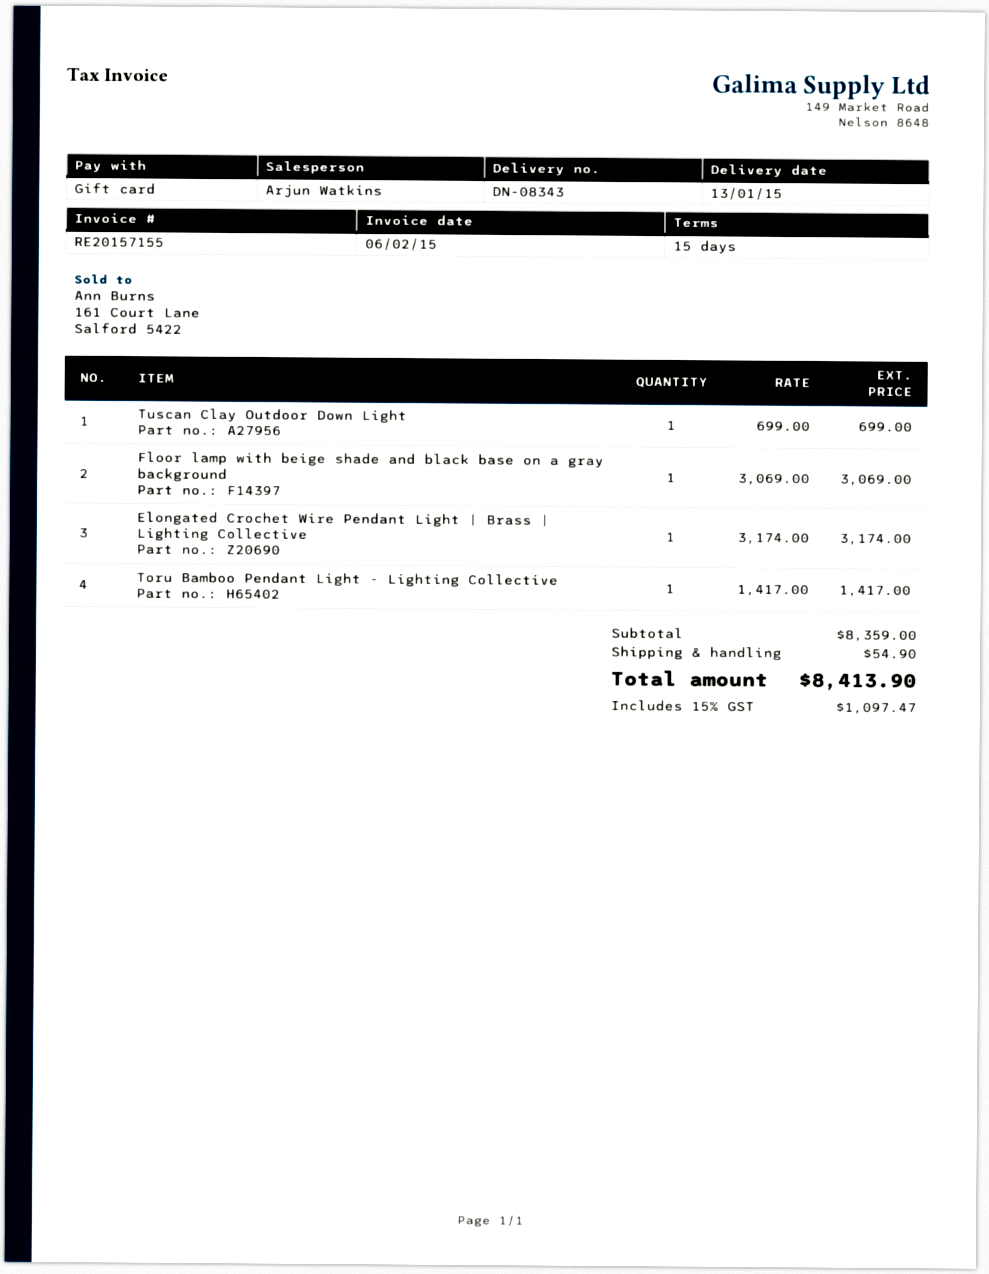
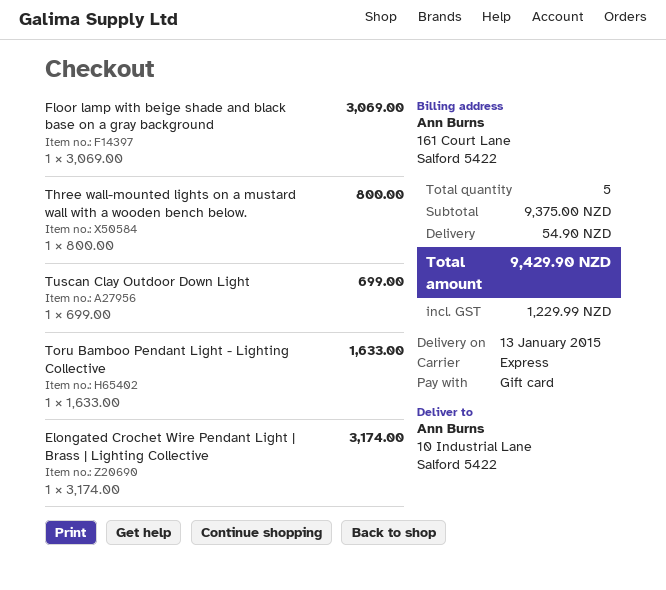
Toru Bamboo Pendant Light - Lighting Collective: 1 x 1417.00 = 1417.00 -> 1 x 1633.00 = 1633.00
Three wall-mounted lights on a mustard wall with a wooden bench below.: none -> 1 x 800.00 = 800.00
subtotal: 8359.00 -> 9375.00
tax: 1097.47 -> 1229.99
total: 8413.90 -> 9429.90

